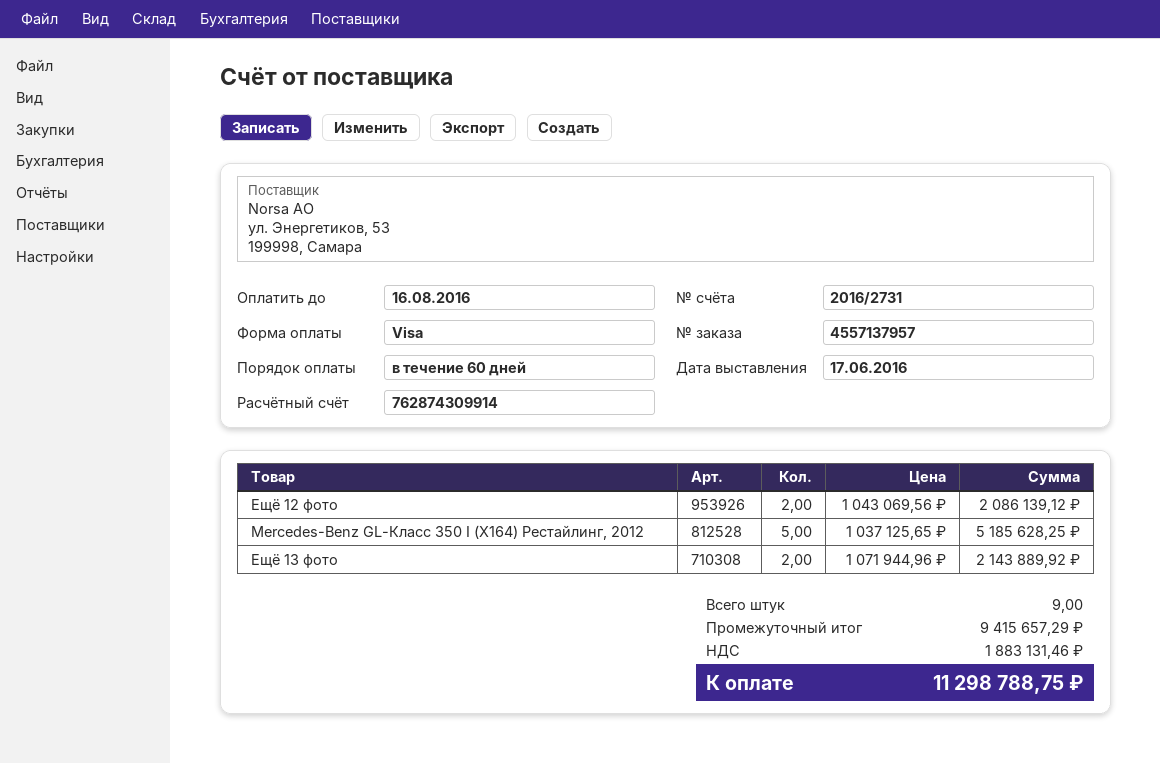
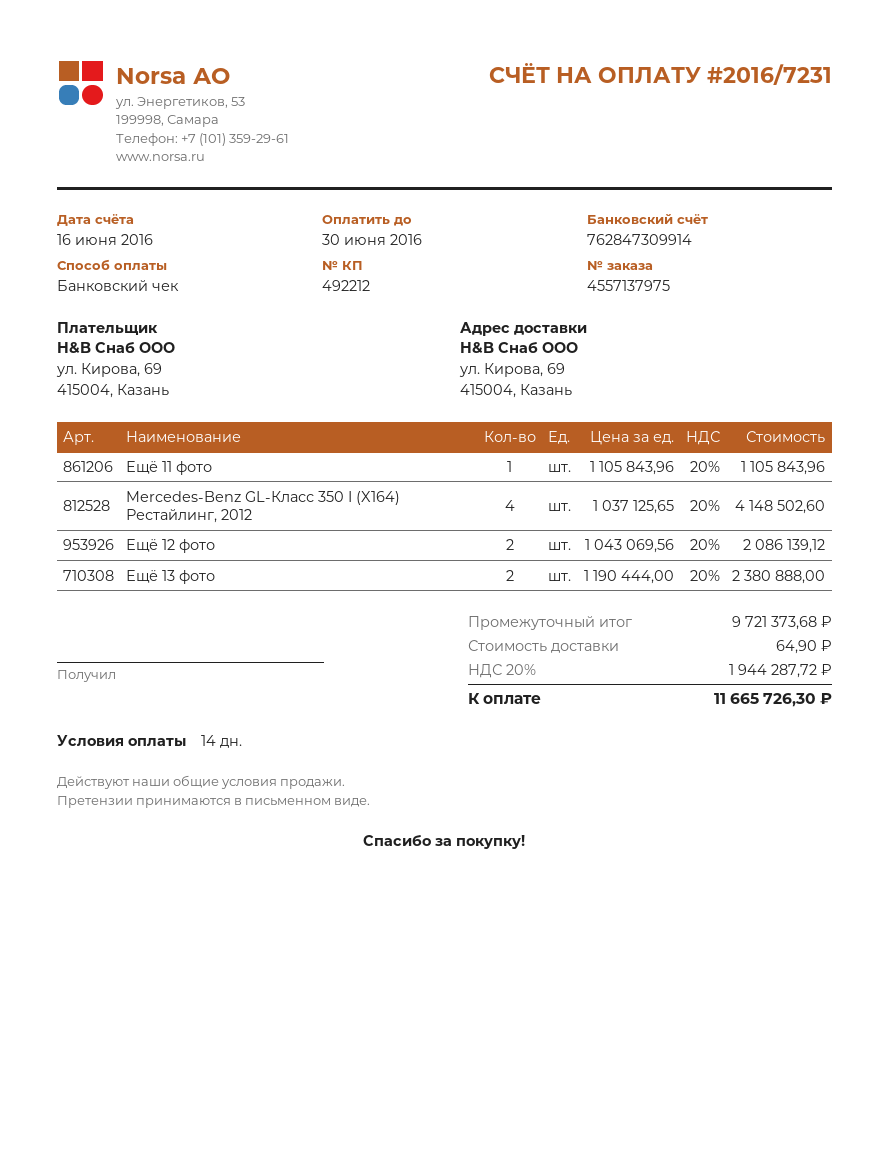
order number: 4557137957 -> 4557137975
invoice number: 2016/2731 -> 2016/7231
invoice date: 2016-06-17 -> 2016-06-16
payment terms: 60 days -> 14 days
due date: 2016-08-16 -> 2016-06-30
payment method: Visa -> cheque
bank account: 762874309914 -> 762847309914
Mercedes-Benz GL-Класс 350 I (X164) Рестайлинг, 2012: 5 x 1037125.65 = 5185628.25 -> 4 x 1037125.65 = 4148502.60
Ещё 13 фото: 2 x 1071944.96 = 2143889.92 -> 2 x 1190444.00 = 2380888.00
Ещё 11 фото: none -> 1 x 1105843.96 = 1105843.96
subtotal: 9415657.29 -> 9721373.68
shipping: none -> 64.90
tax: 1883131.46 -> 1944287.72
total: 11298788.75 -> 11665726.30

